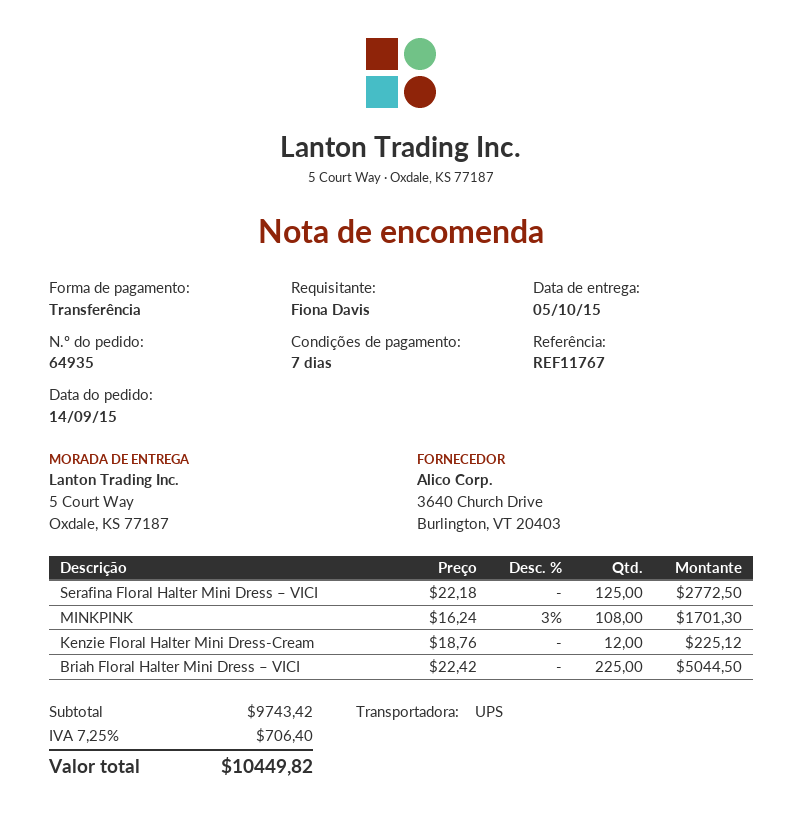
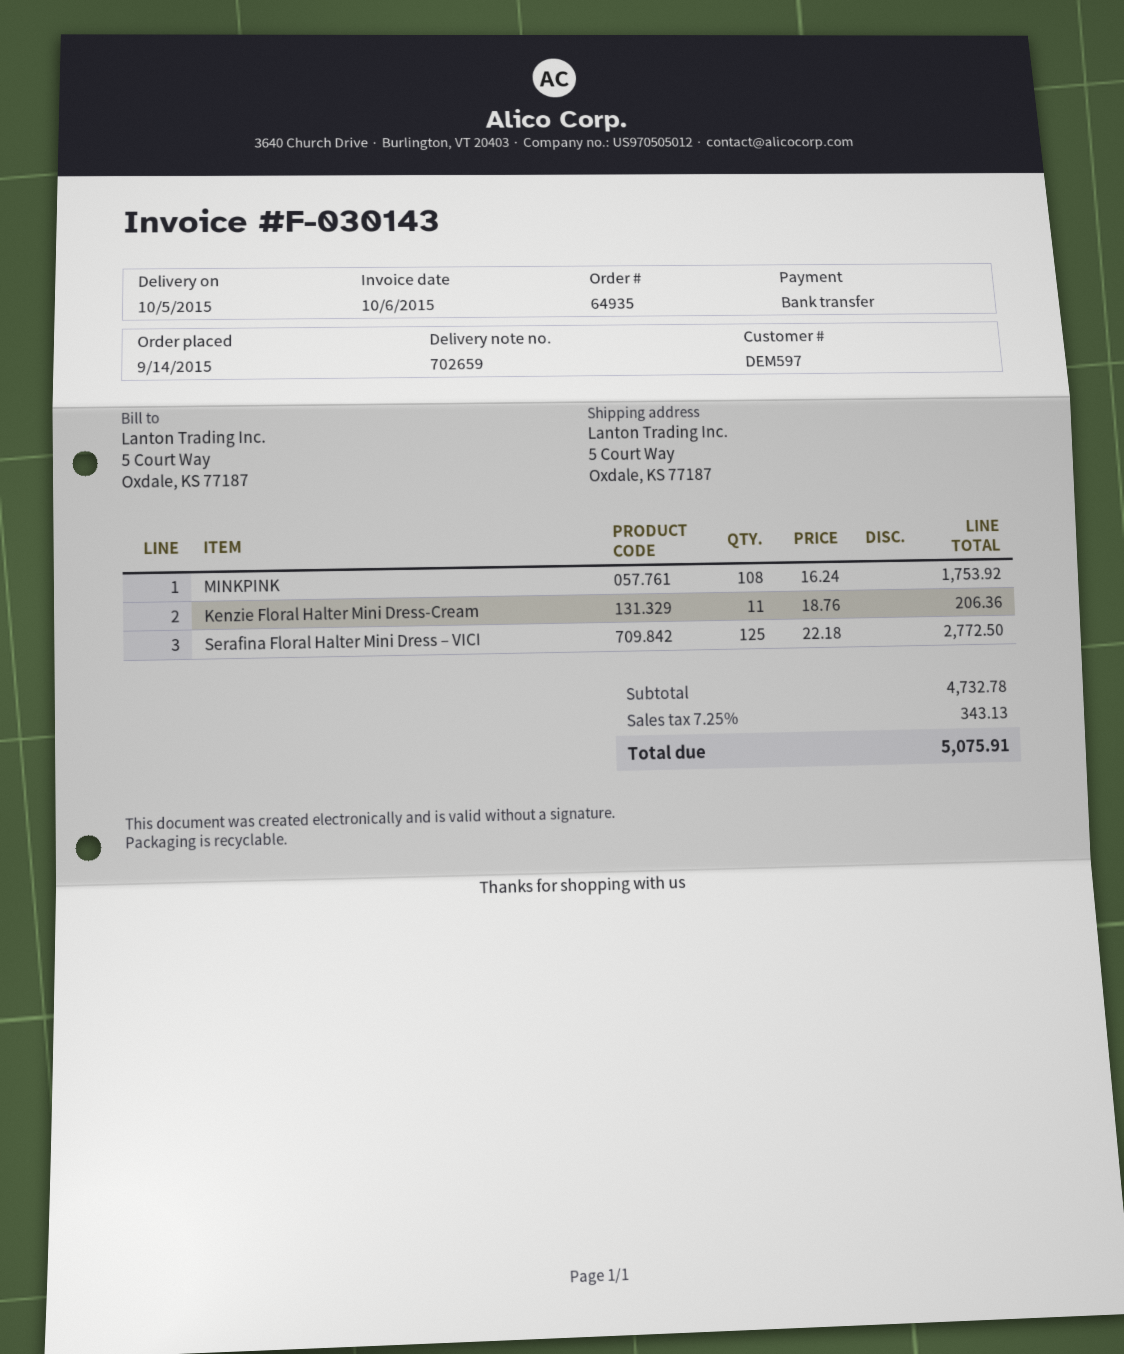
MINKPINK: 108 x 16.24 - 3% = 1701.30 -> 108 x 16.24 = 1753.92
Kenzie Floral Halter Mini Dress-Cream: 12 x 18.76 = 225.12 -> 11 x 18.76 = 206.36
Briah Floral Halter Mini Dress – VICI: 225 x 22.42 = 5044.50 -> none
subtotal: 9743.42 -> 4732.78
tax: 7.25% = 706.40 -> 7.25% = 343.13
total: 10449.82 -> 5075.91

